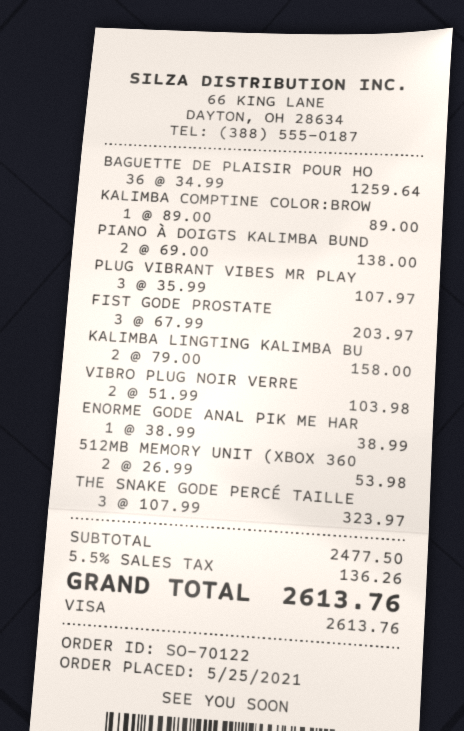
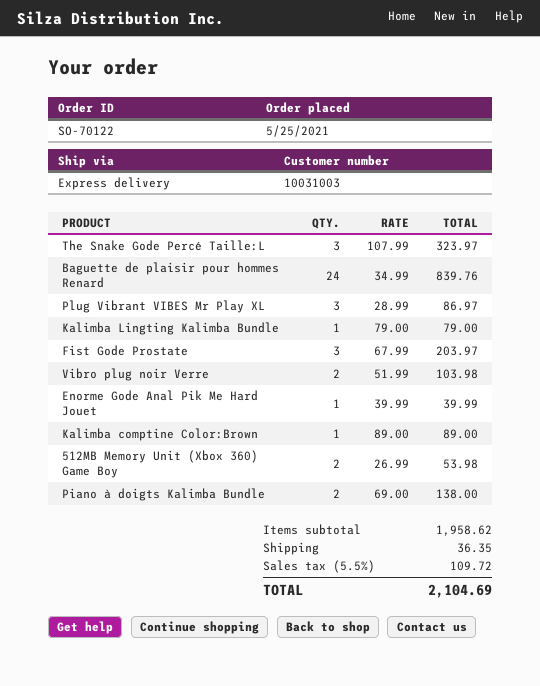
BAGUETTE DE PLAISIR POUR HO: 36 x 34.99 = 1259.64 -> 24 x 34.99 = 839.76
PLUG VIBRANT VIBES MR PLAY: 3 x 35.99 = 107.97 -> 3 x 28.99 = 86.97
KALIMBA LINGTING KALIMBA BU: 2 x 79.00 = 158.00 -> 1 x 79.00 = 79.00
ENORME GODE ANAL PIK ME HAR: 1 x 38.99 = 38.99 -> 1 x 39.99 = 39.99
subtotal: 2477.50 -> 1958.62
shipping: none -> 36.35
tax: 5.5% = 136.26 -> 5.5% = 109.72
total: 2613.76 -> 2104.69

